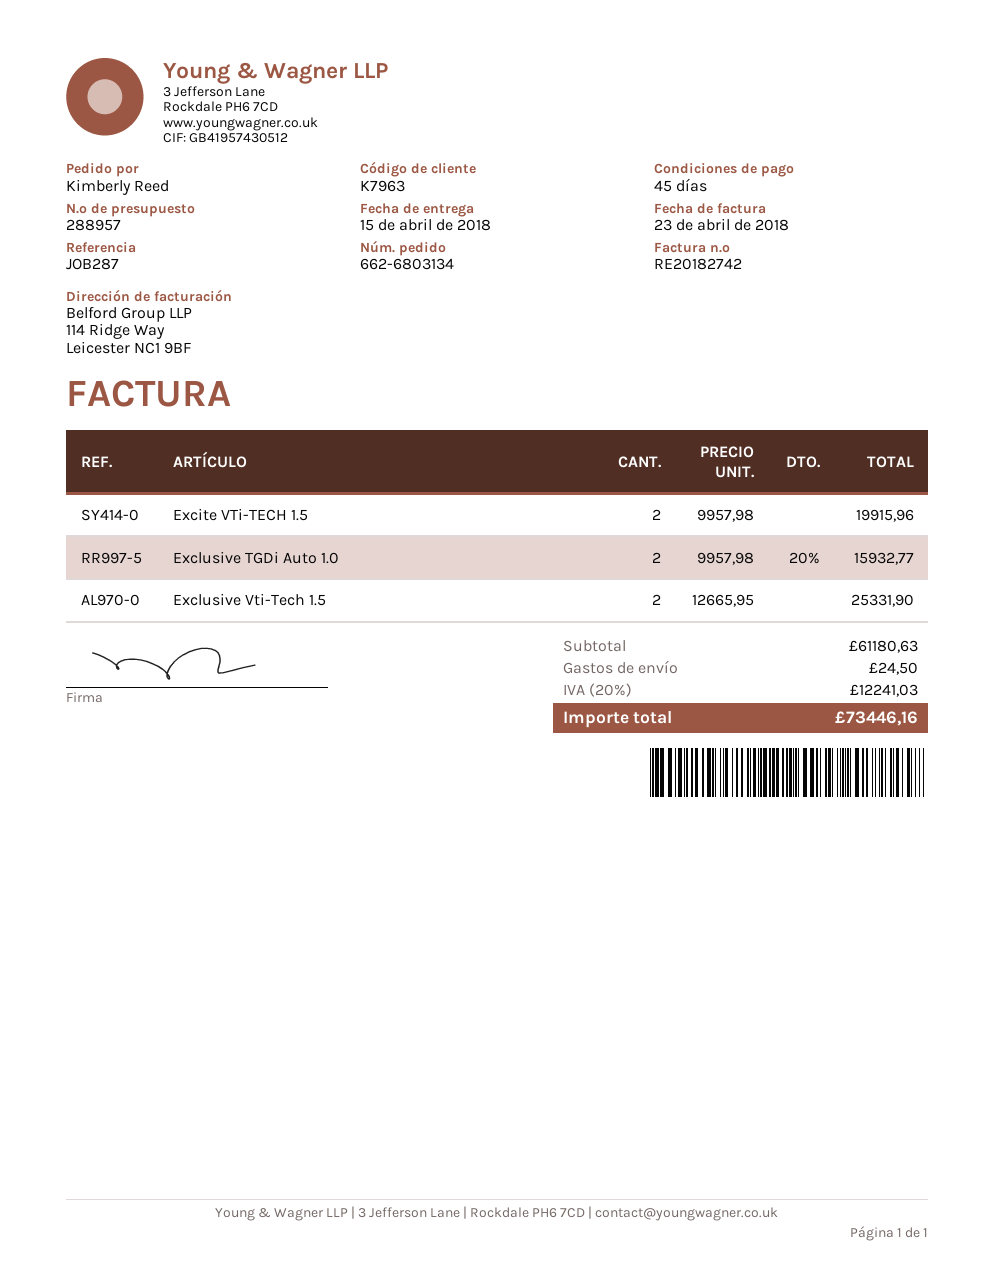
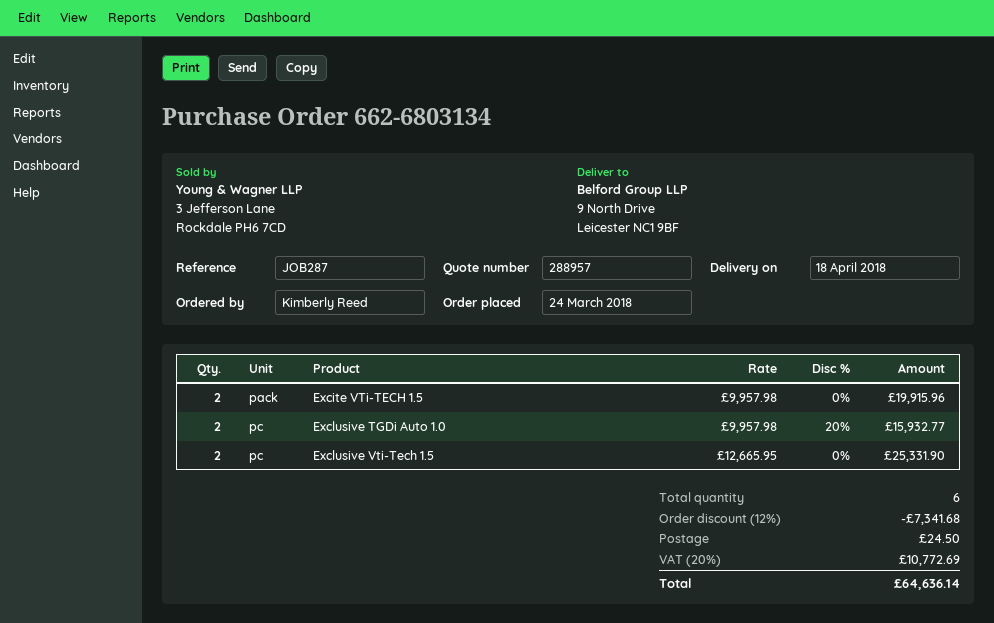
delivery date: 2018-04-15 -> 2018-04-18
discount: none -> 12% = 7341.68
tax: 20% = 12241.03 -> 20% = 10772.69
total: 73446.16 -> 64636.14

